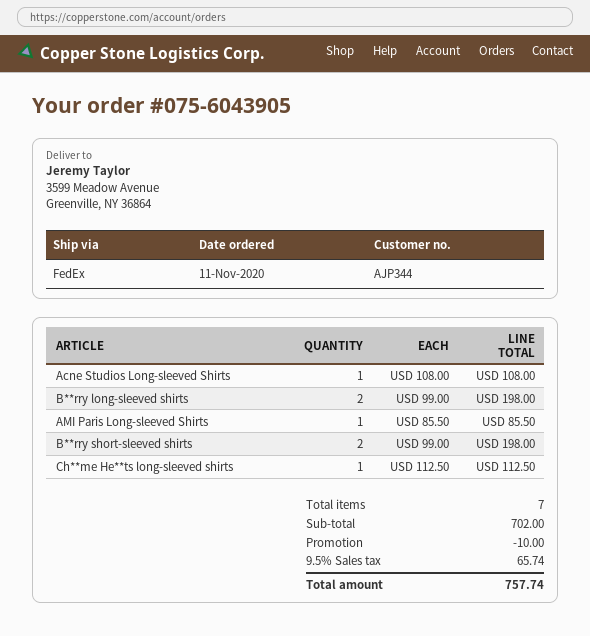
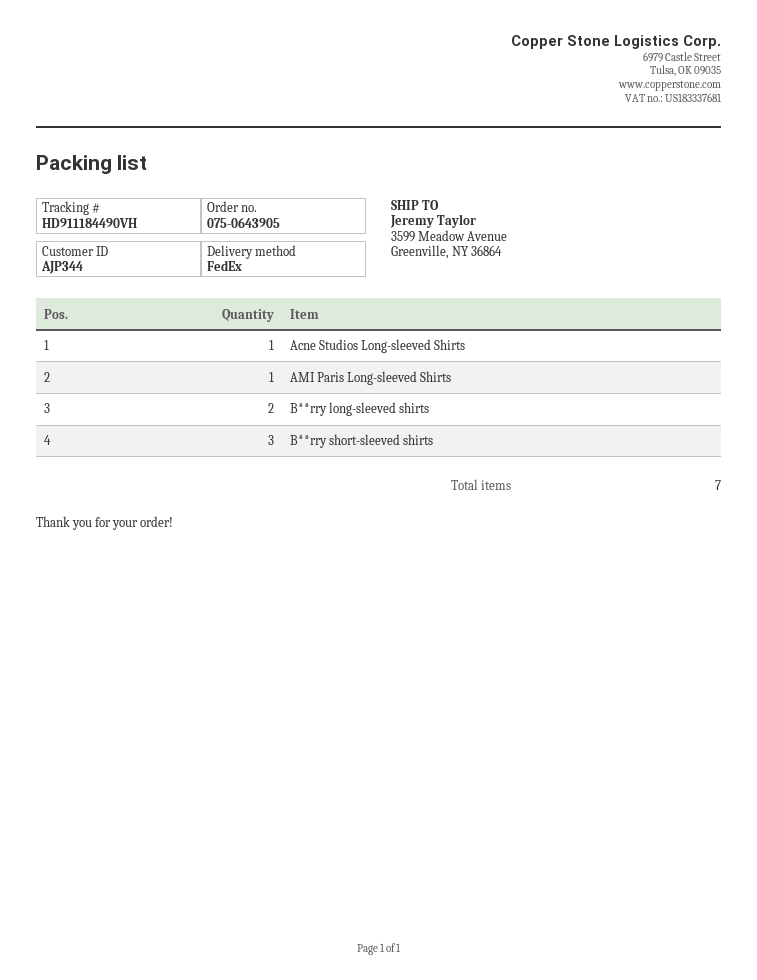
order number: 075-6043905 -> 075-0643905
B**rry short-sleeved shirts: 2 -> 3
Ch**me He**ts long-sleeved shirts: 1 -> none

